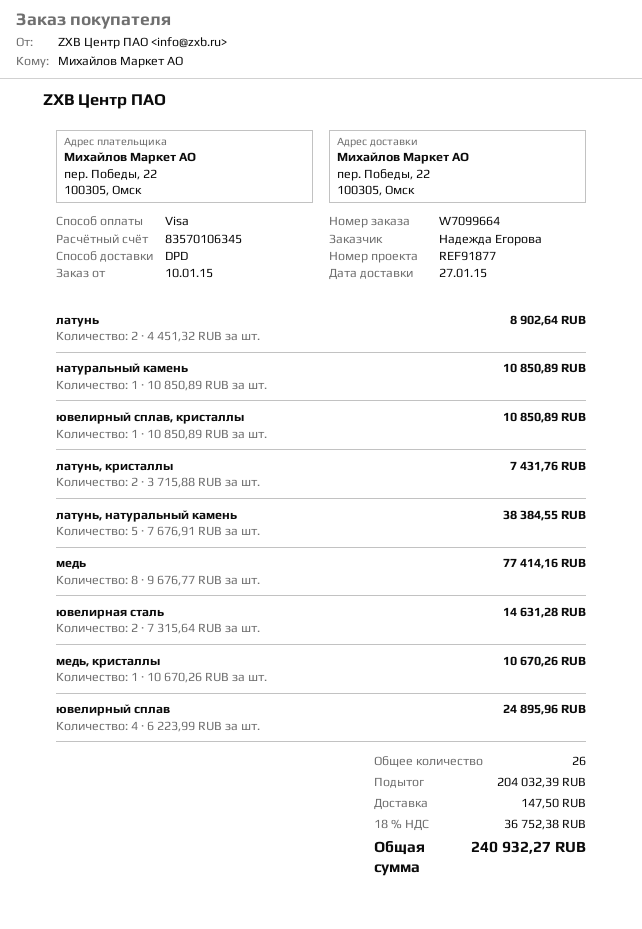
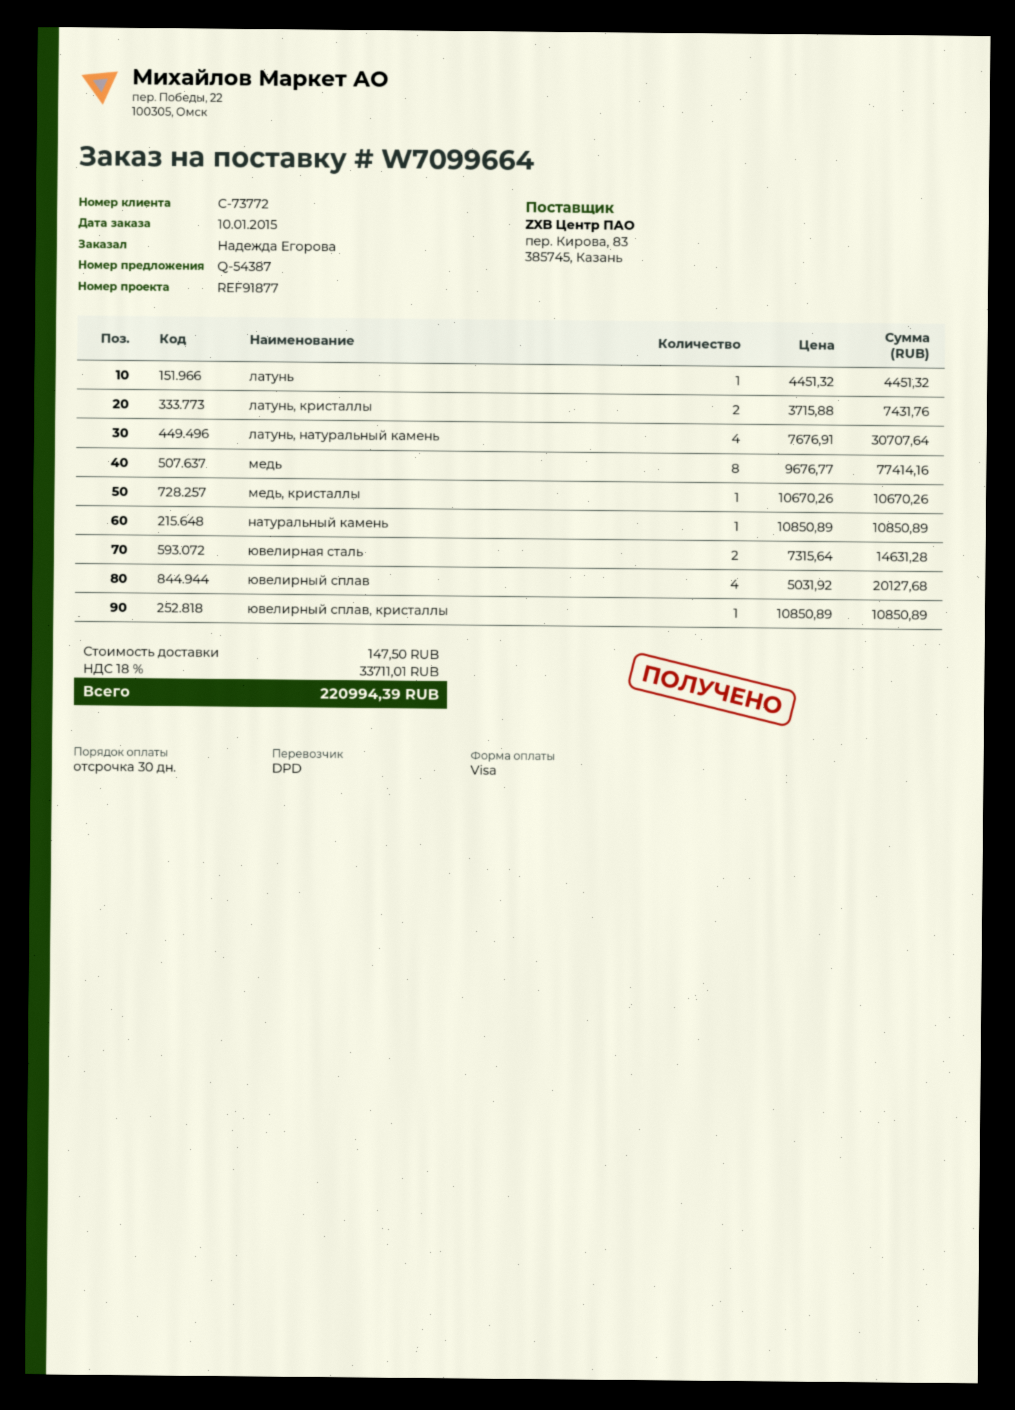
латунь: 2 x 4451.32 = 8902.64 -> 1 x 4451.32 = 4451.32
латунь, натуральный камень: 5 x 7676.91 = 38384.55 -> 4 x 7676.91 = 30707.64
ювелирный сплав: 4 x 6223.99 = 24895.96 -> 4 x 5031.92 = 20127.68
tax: 18% = 36752.38 -> 18% = 33711.01
total: 240932.27 -> 220994.39

